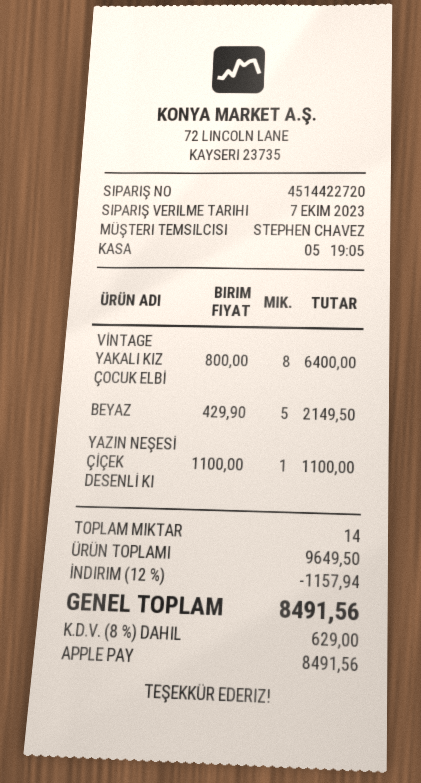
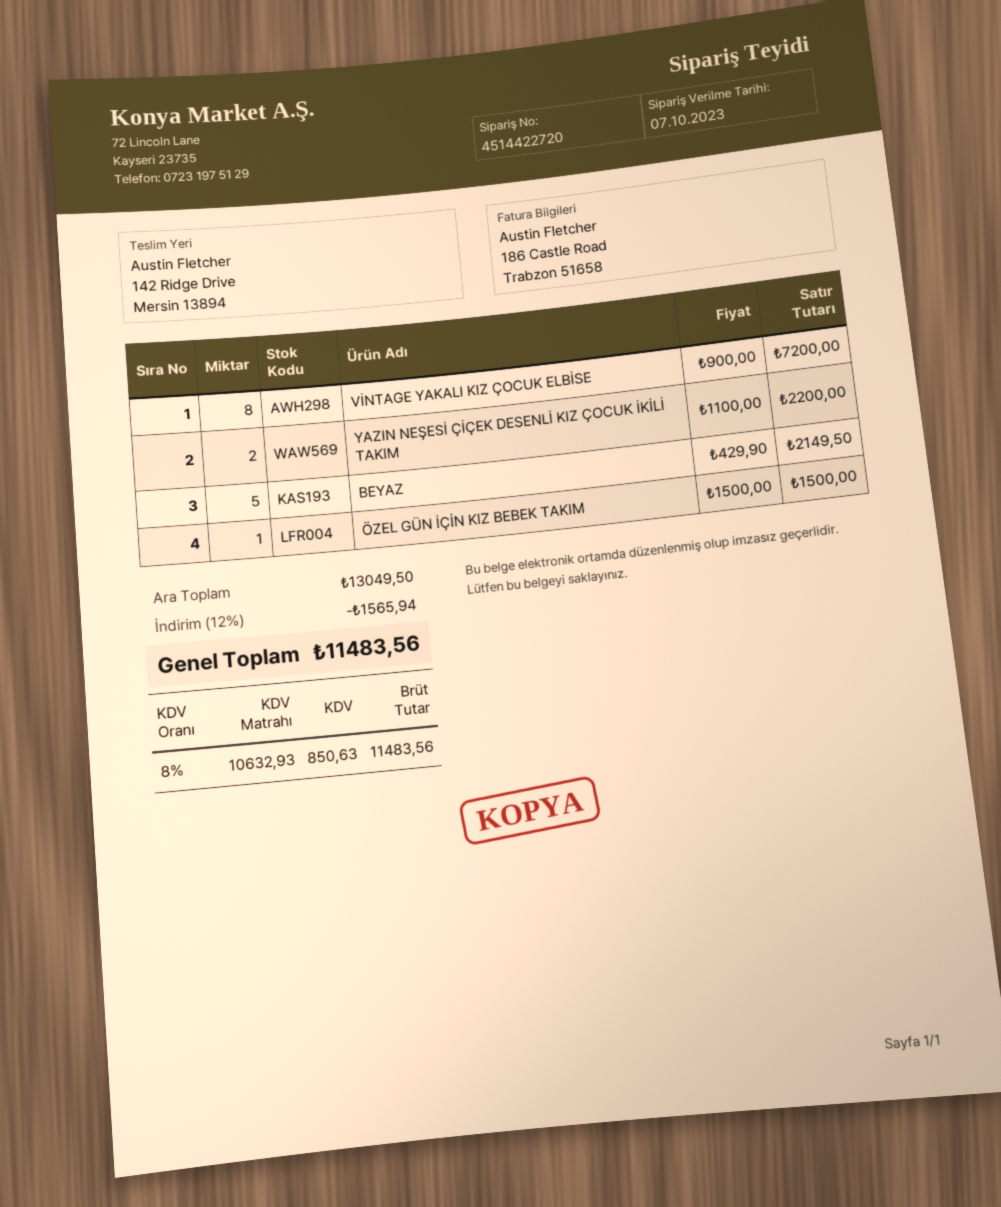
VİNTAGE YAKALI KIZ ÇOCUK ELBİ: 8 x 800.00 = 6400.00 -> 8 x 900.00 = 7200.00
YAZIN NEŞESİ ÇİÇEK DESENLİ KI: 1 x 1100.00 = 1100.00 -> 2 x 1100.00 = 2200.00
ÖZEL GÜN İÇİN KIZ BEBEK TAKIM: none -> 1 x 1500.00 = 1500.00
subtotal: 9649.50 -> 13049.50
discount: 12% = 1157.94 -> 12% = 1565.94
tax: 8% = 629.00 -> 8% = 850.63
total: 8491.56 -> 11483.56

